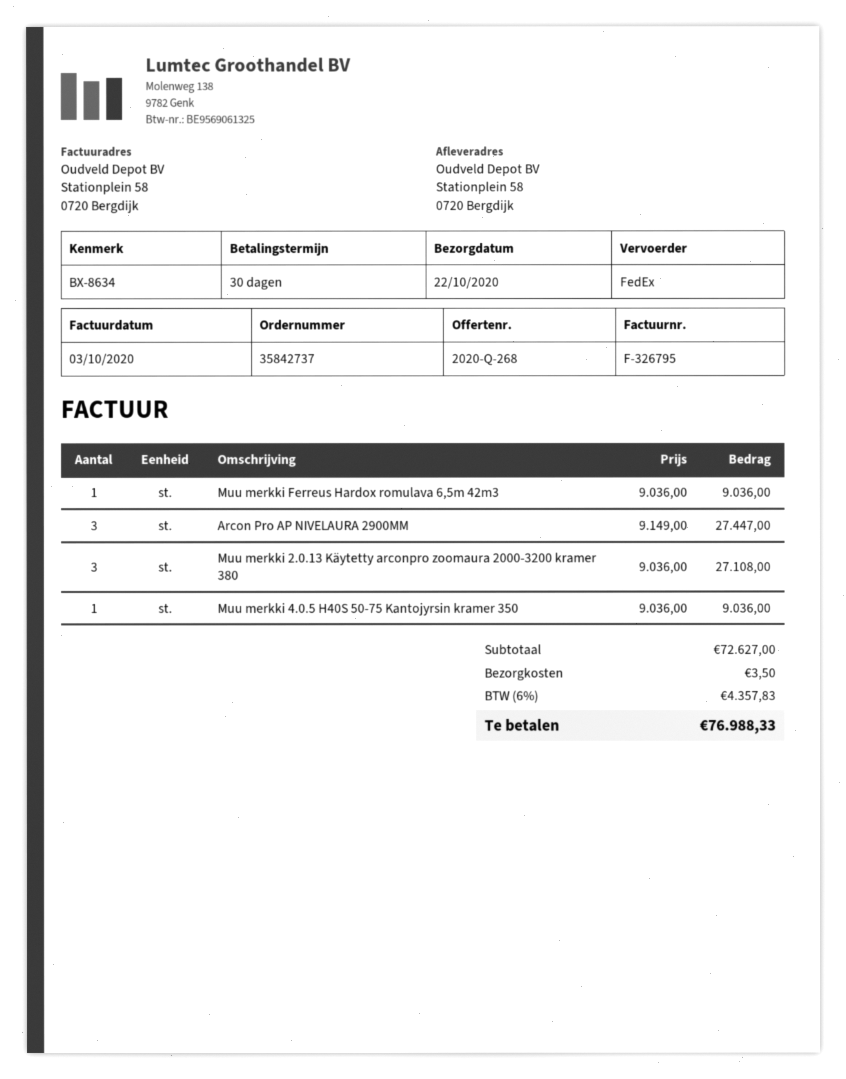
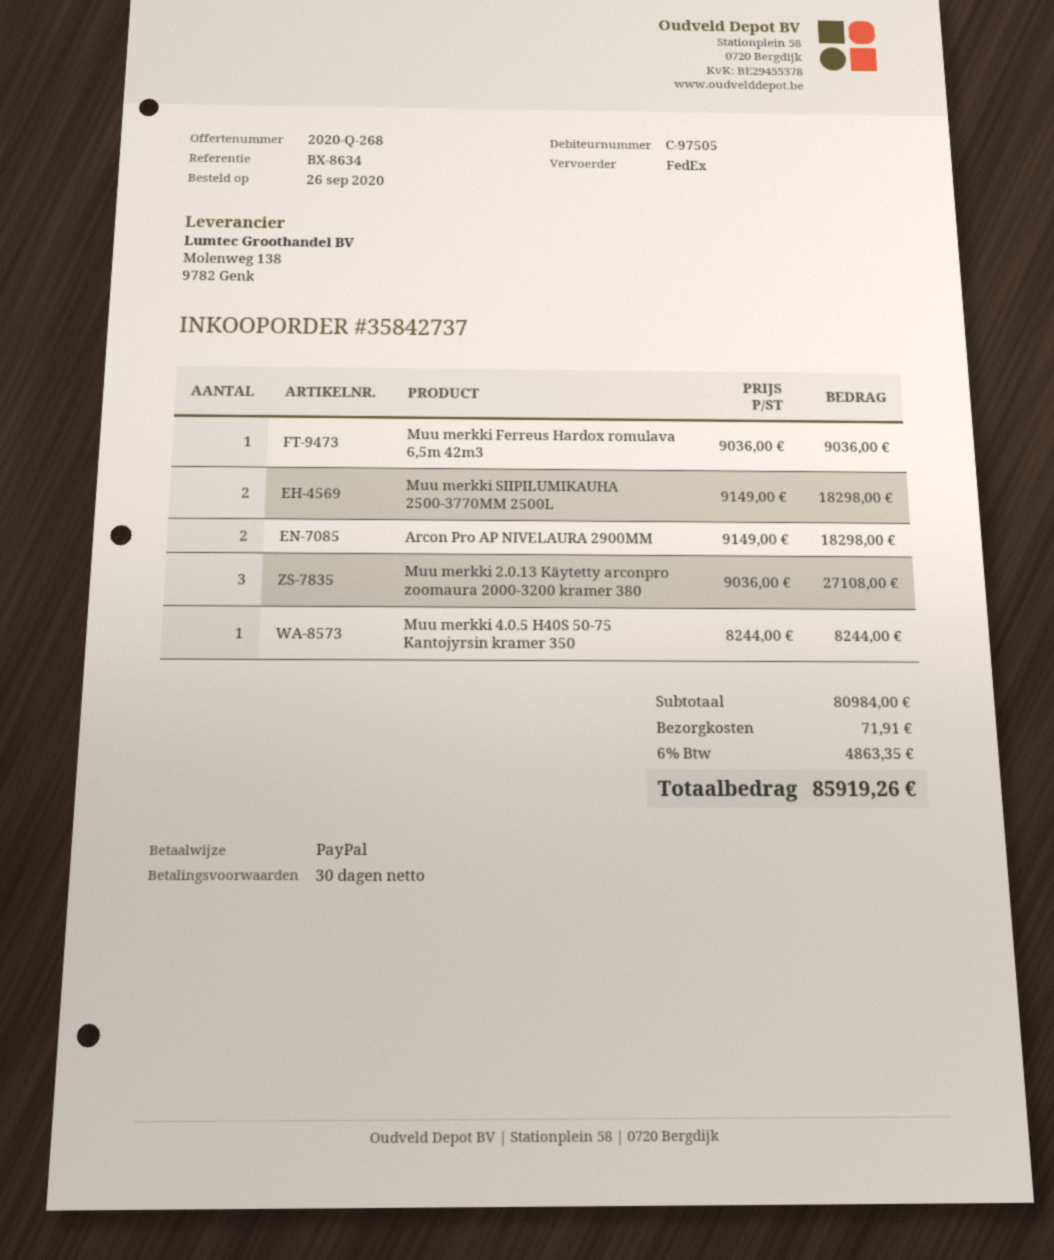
Arcon Pro AP NIVELAURA 2900MM: 3 x 9149.00 = 27447.00 -> 2 x 9149.00 = 18298.00
Muu merkki 4.0.5 H40S 50-75 Kantojyrsin kramer 350: 1 x 9036.00 = 9036.00 -> 1 x 8244.00 = 8244.00
Muu merkki SIIPILUMIKAUHA 2500-3770MM 2500L: none -> 2 x 9149.00 = 18298.00
subtotal: 72627.00 -> 80984.00
shipping: 3.50 -> 71.91
tax: 6% = 4357.83 -> 6% = 4863.35
total: 76988.33 -> 85919.26

